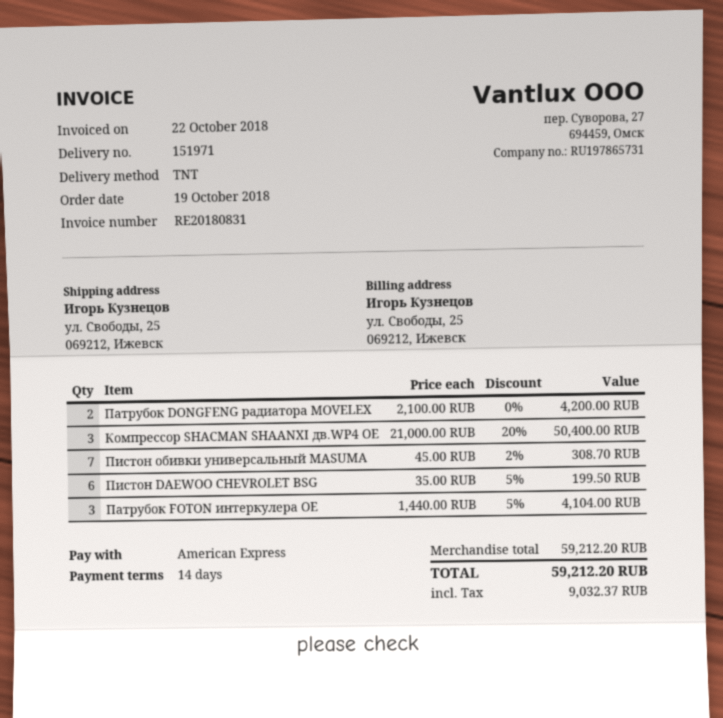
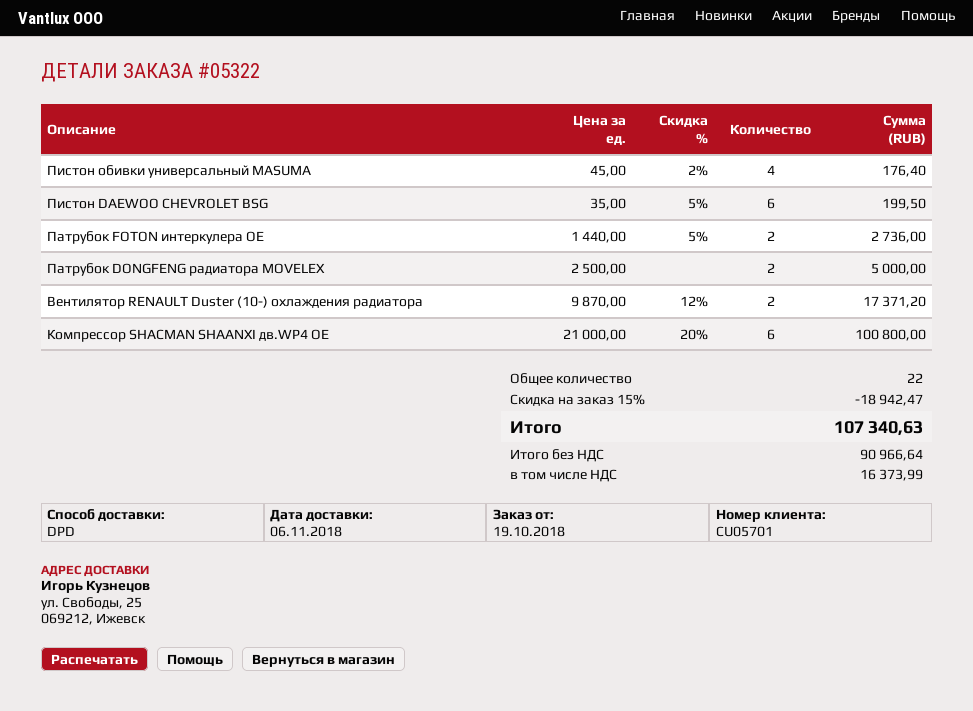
shipping method: TNT -> DPD
Патрубок DONGFENG радиатора MOVELEX: 2 x 2100.00 = 4200.00 -> 2 x 2500.00 = 5000.00
Компрессор SHACMAN SHAANXI дв.WP4 OE: 3 x 21000.00 - 20% = 50400.00 -> 6 x 21000.00 - 20% = 100800.00
Пистон обивки универсальный MASUMA: 7 x 45.00 - 2% = 308.70 -> 4 x 45.00 - 2% = 176.40
Патрубок FOTON интеркулера OE: 3 x 1440.00 - 5% = 4104.00 -> 2 x 1440.00 - 5% = 2736.00
Вентилятор RENAULT Duster (10-) охлаждения радиатора: none -> 2 x 9870.00 - 12% = 17371.20
discount: none -> 15% = 18942.47
tax: 9032.37 -> 16373.99
total: 59212.20 -> 107340.63

